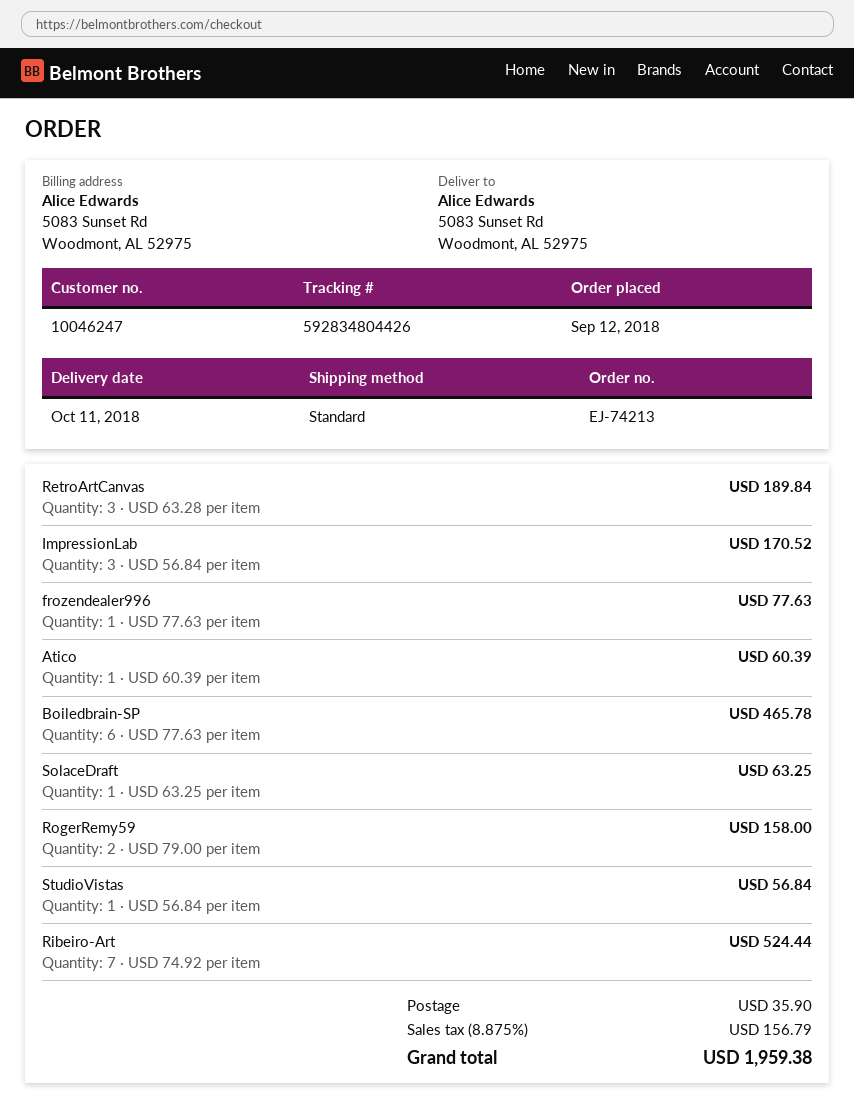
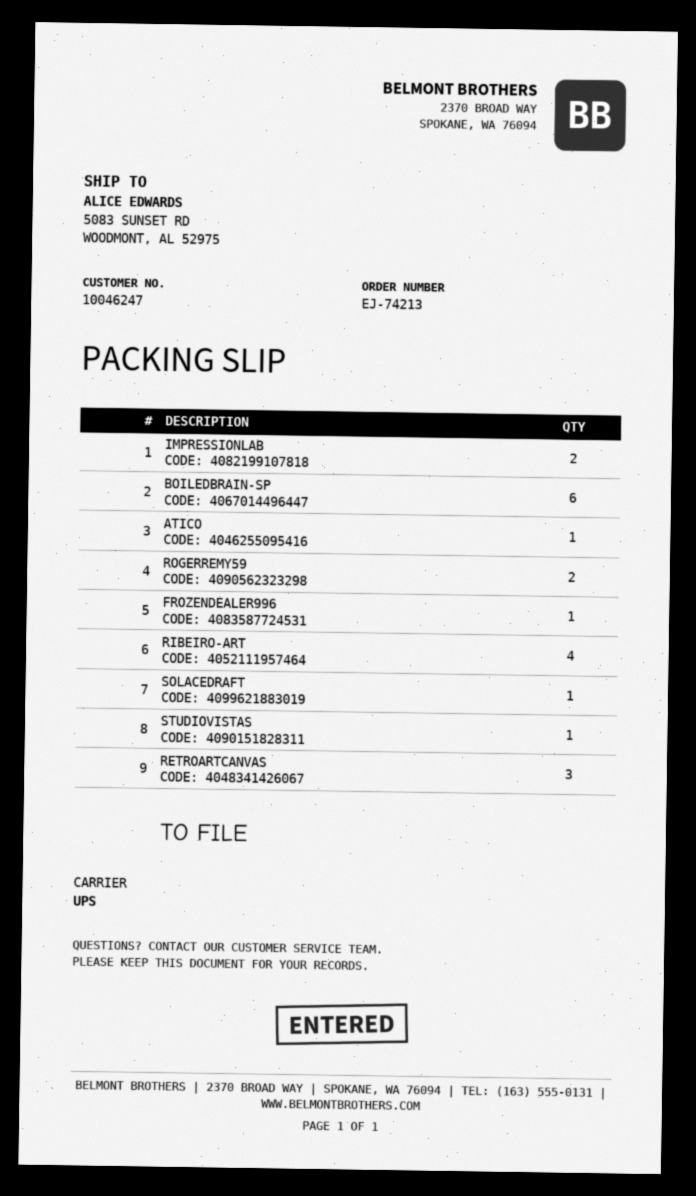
shipping method: standard -> UPS
ImpressionLab: 3 -> 2
Ribeiro-Art: 7 -> 4

